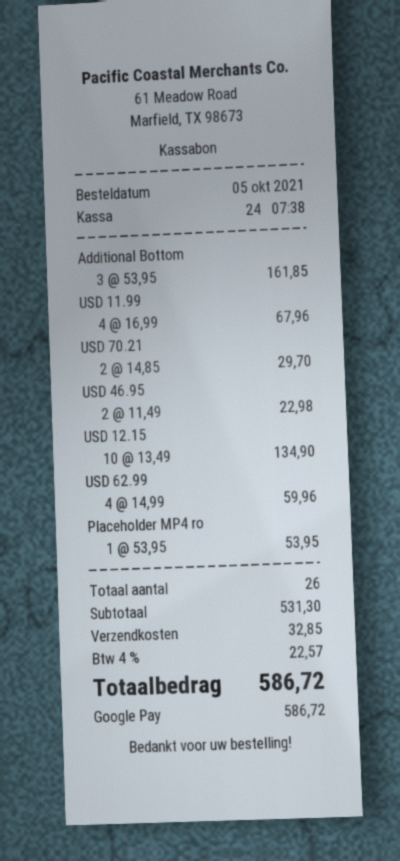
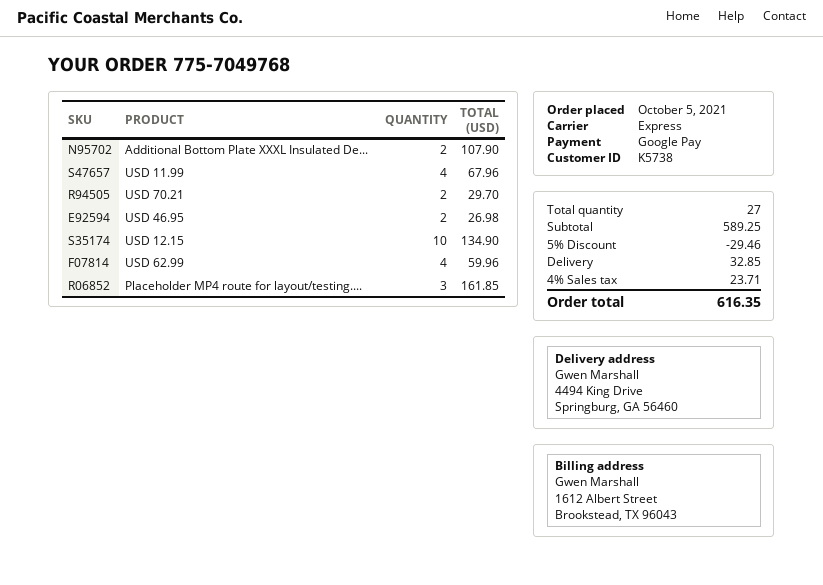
Additional Bottom: 3 for 161.85 -> 2 for 107.90
USD 46.95: 2 for 22.98 -> 2 for 26.98
Placeholder MP4 ro: 1 for 53.95 -> 3 for 161.85
total quantity: 26 -> 27
subtotal: 531.30 -> 589.25
discount: none -> 5% = 29.46
tax: 4% = 22.57 -> 4% = 23.71
total: 586.72 -> 616.35

